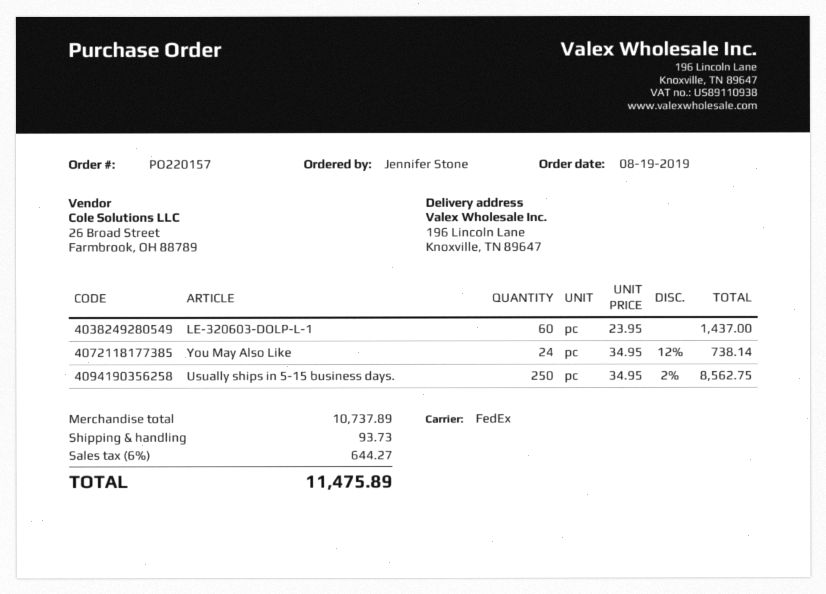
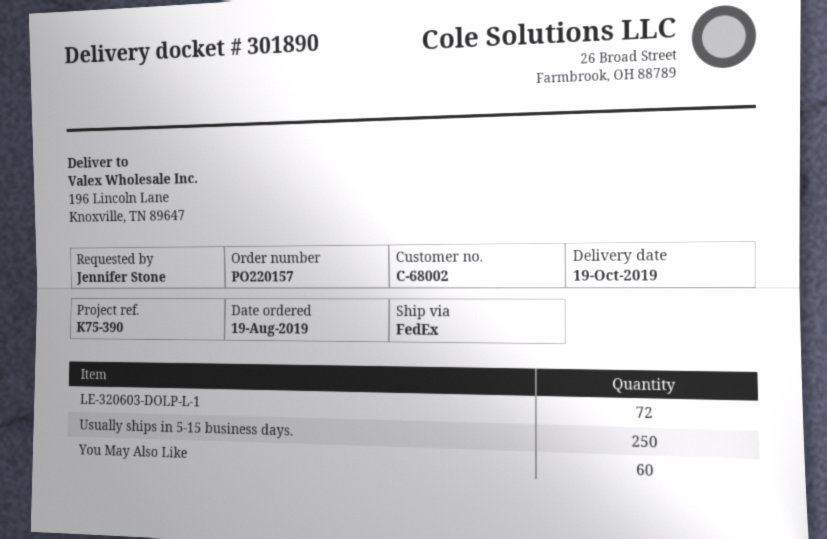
LE-320603-DOLP-L-1: 60 -> 72
You May Also Like: 24 -> 60

